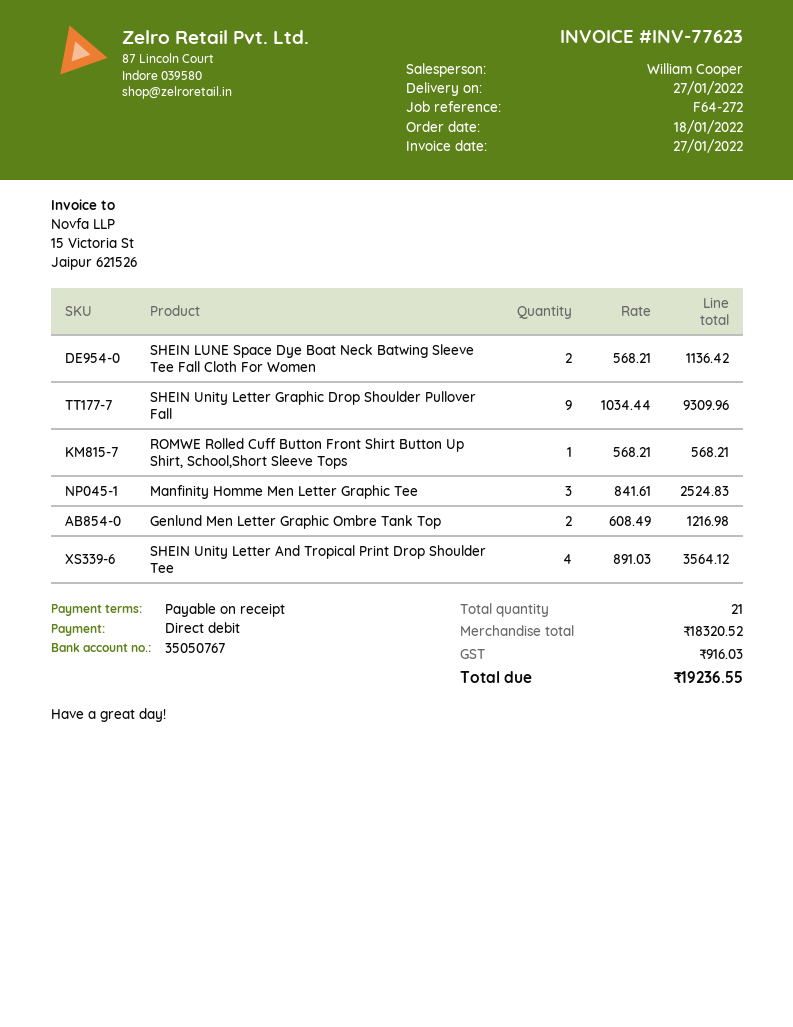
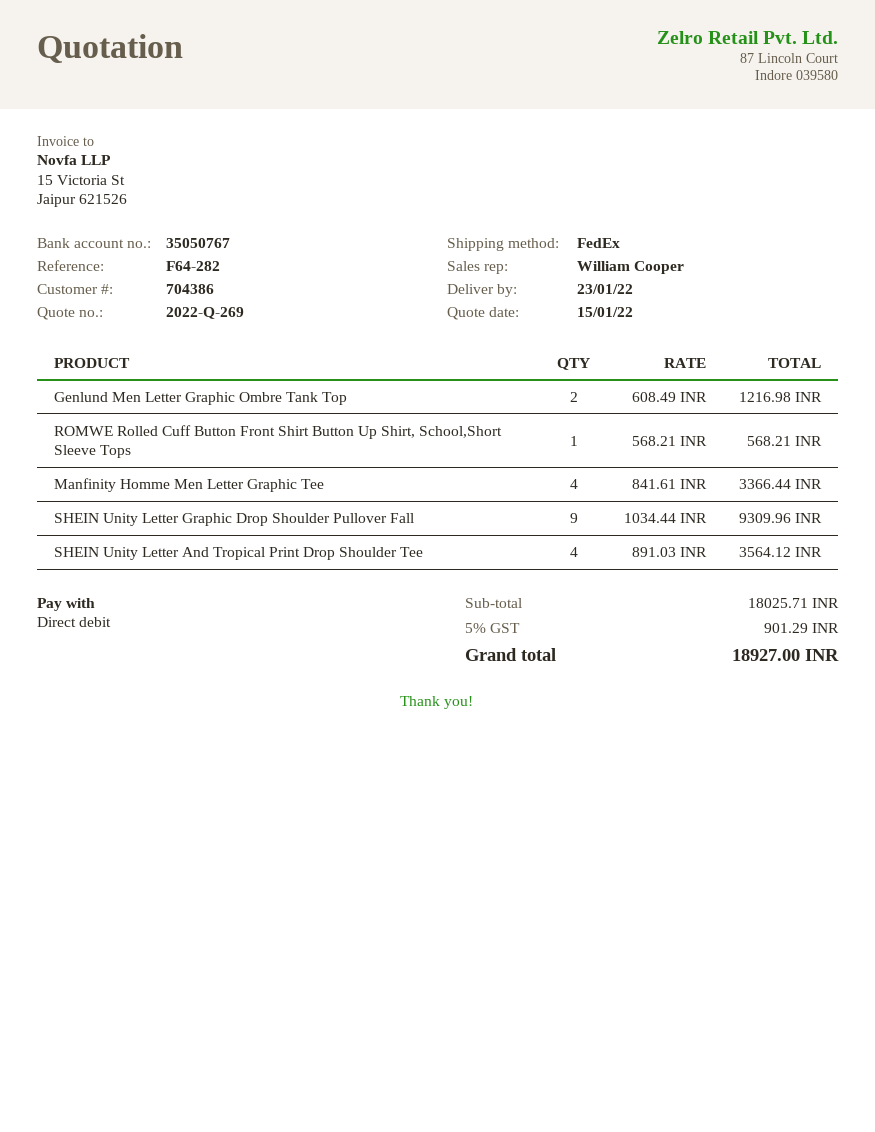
delivery date: 2022-01-27 -> 2022-01-23
reference: F64-272 -> F64-282
SHEIN LUNE Space Dye Boat Neck Batwing Sleeve Tee Fall Cloth For Women: 2 x 568.21 = 1136.42 -> none
Manfinity Homme Men Letter Graphic Tee: 3 x 841.61 = 2524.83 -> 4 x 841.61 = 3366.44
subtotal: 18320.52 -> 18025.71
tax: 916.03 -> 901.29
total: 19236.55 -> 18927.00

